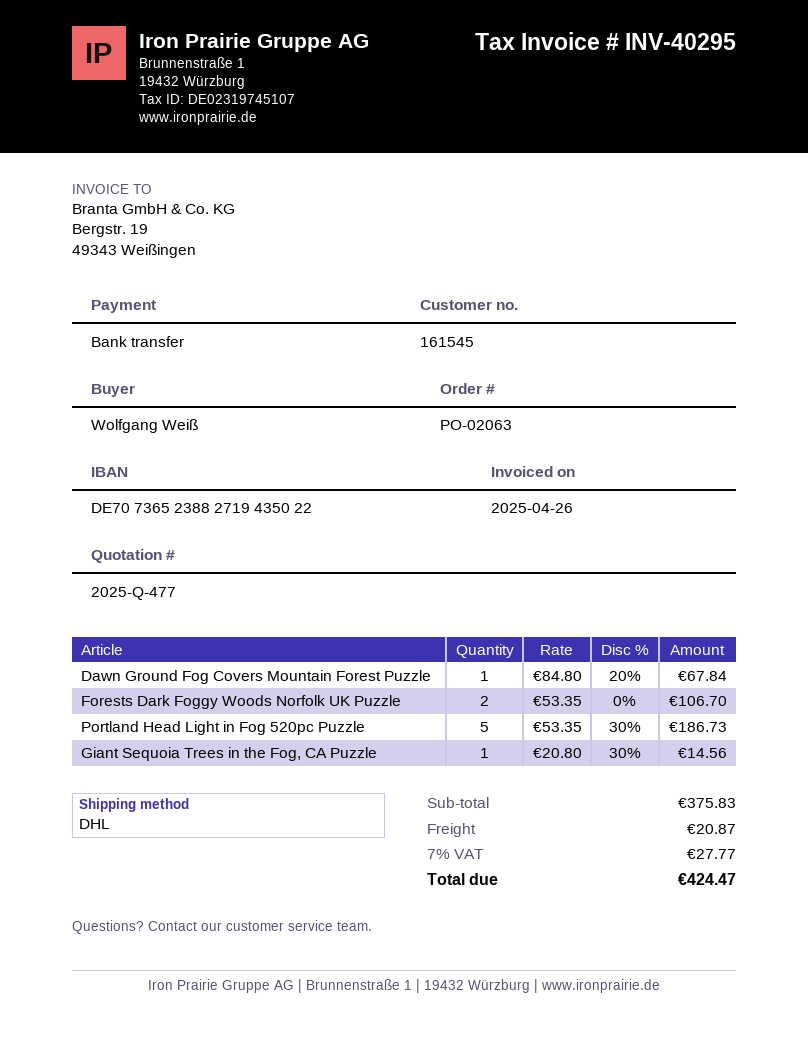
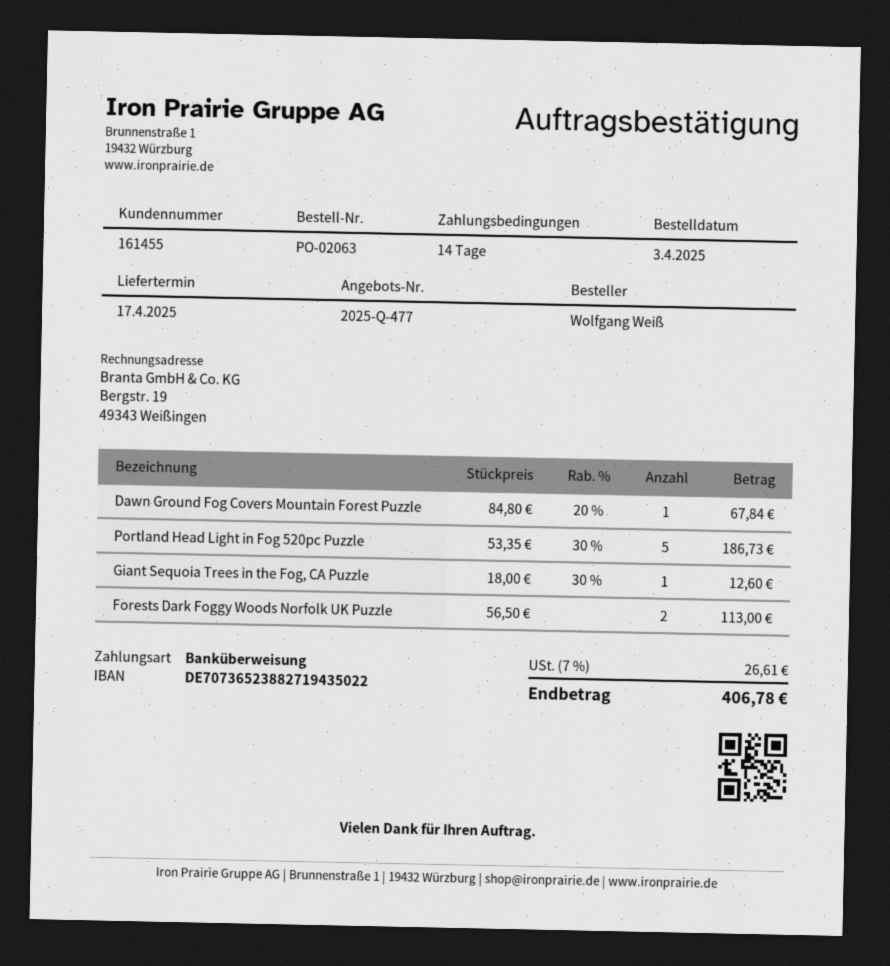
customer number: 161545 -> 161455
Forests Dark Foggy Woods Norfolk UK Puzzle: 2 x 53.35 = 106.70 -> 2 x 56.50 = 113.00
Giant Sequoia Trees in the Fog, CA Puzzle: 1 x 20.80 - 30% = 14.56 -> 1 x 18.00 - 30% = 12.60
shipping: 20.87 -> none
tax: 7% = 27.77 -> 7% = 26.61
total: 424.47 -> 406.78

